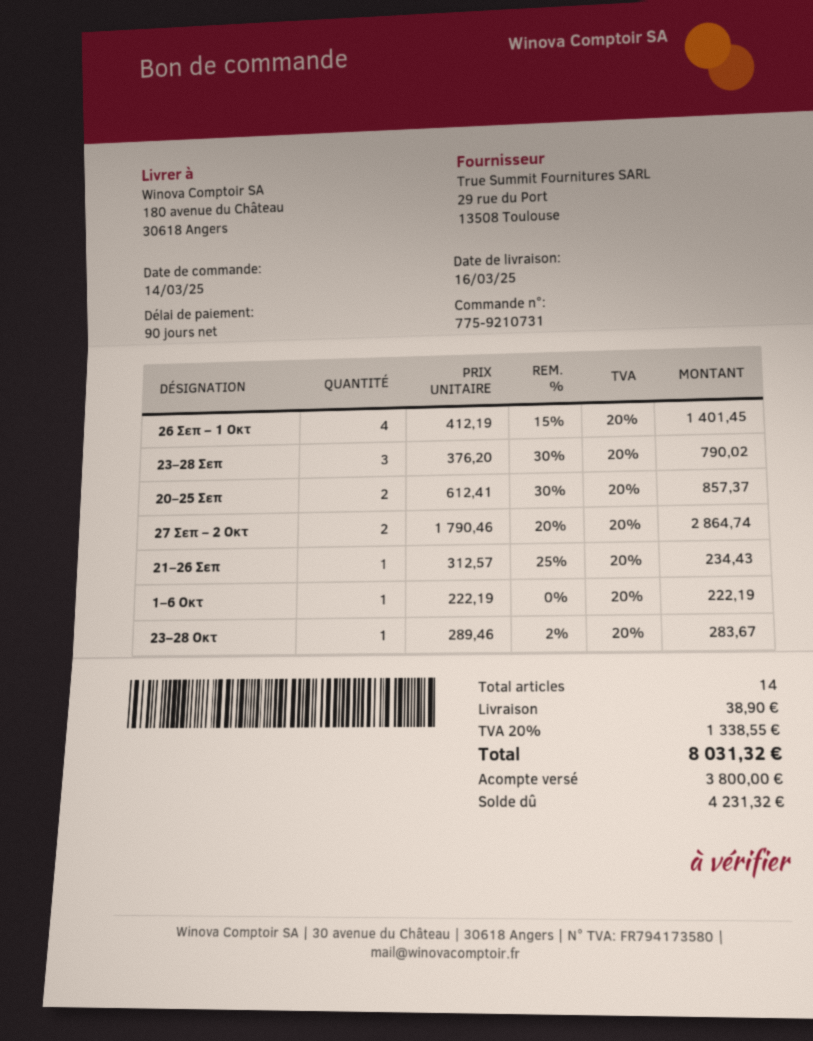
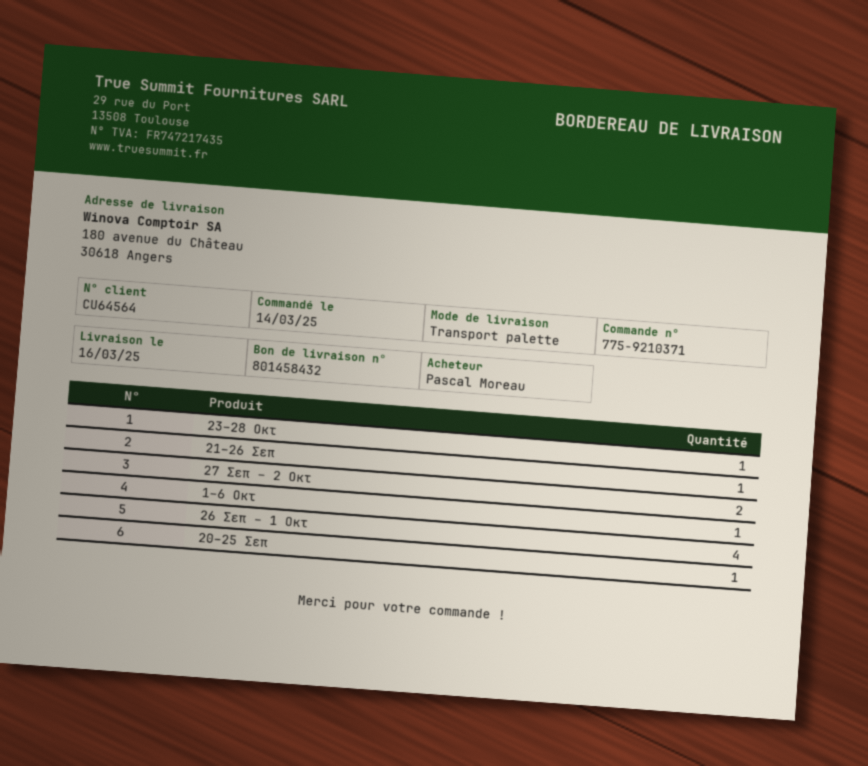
order number: 775-9210731 -> 775-9210371
23–28 Σεπ: 3 -> none
20–25 Σεπ: 2 -> 1

